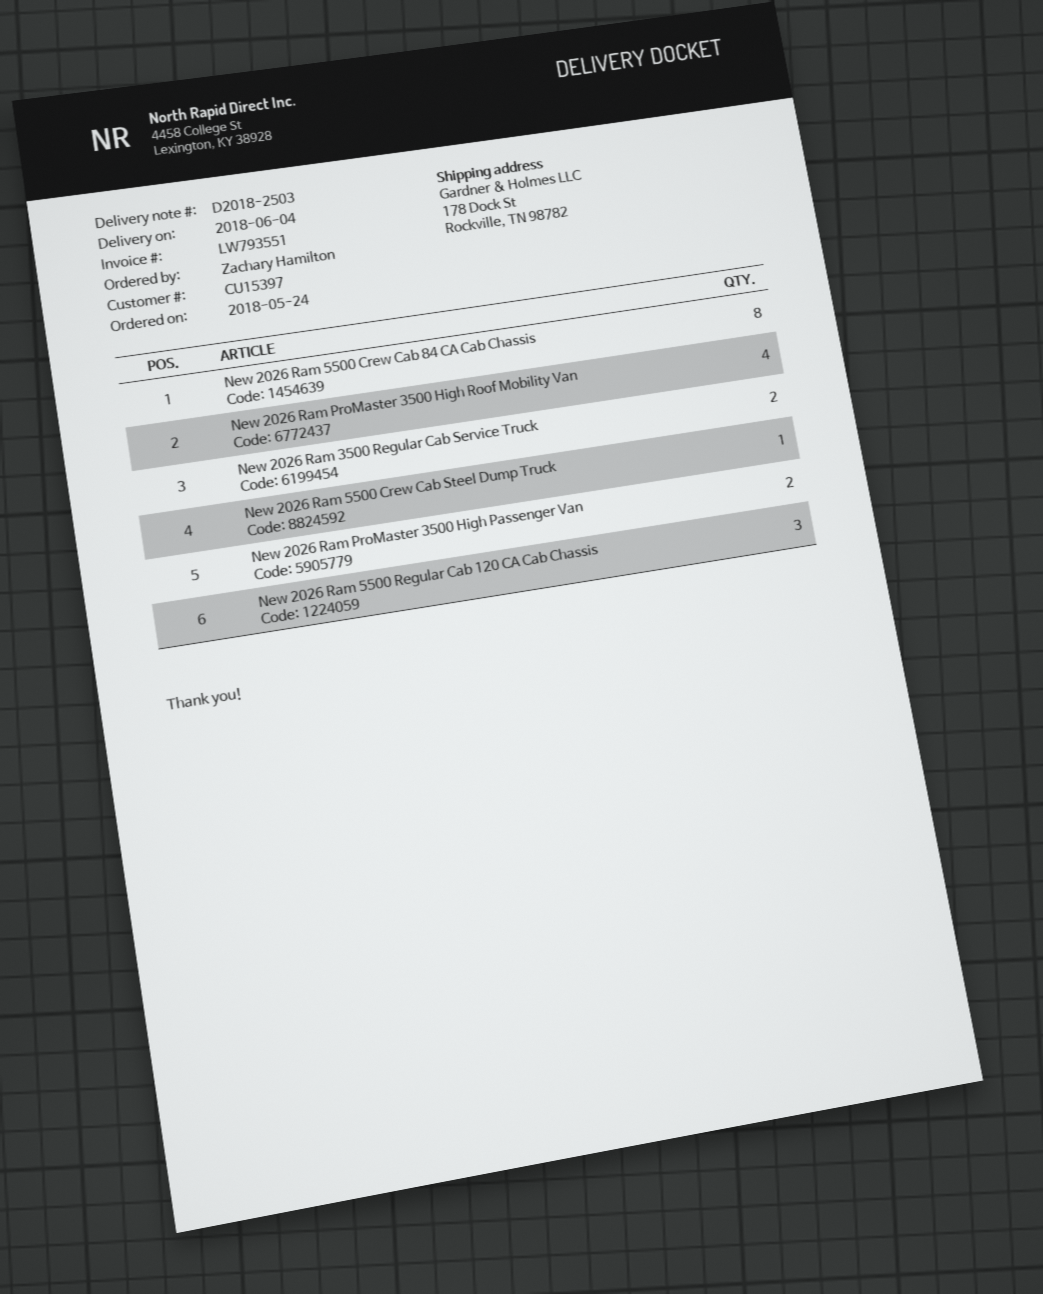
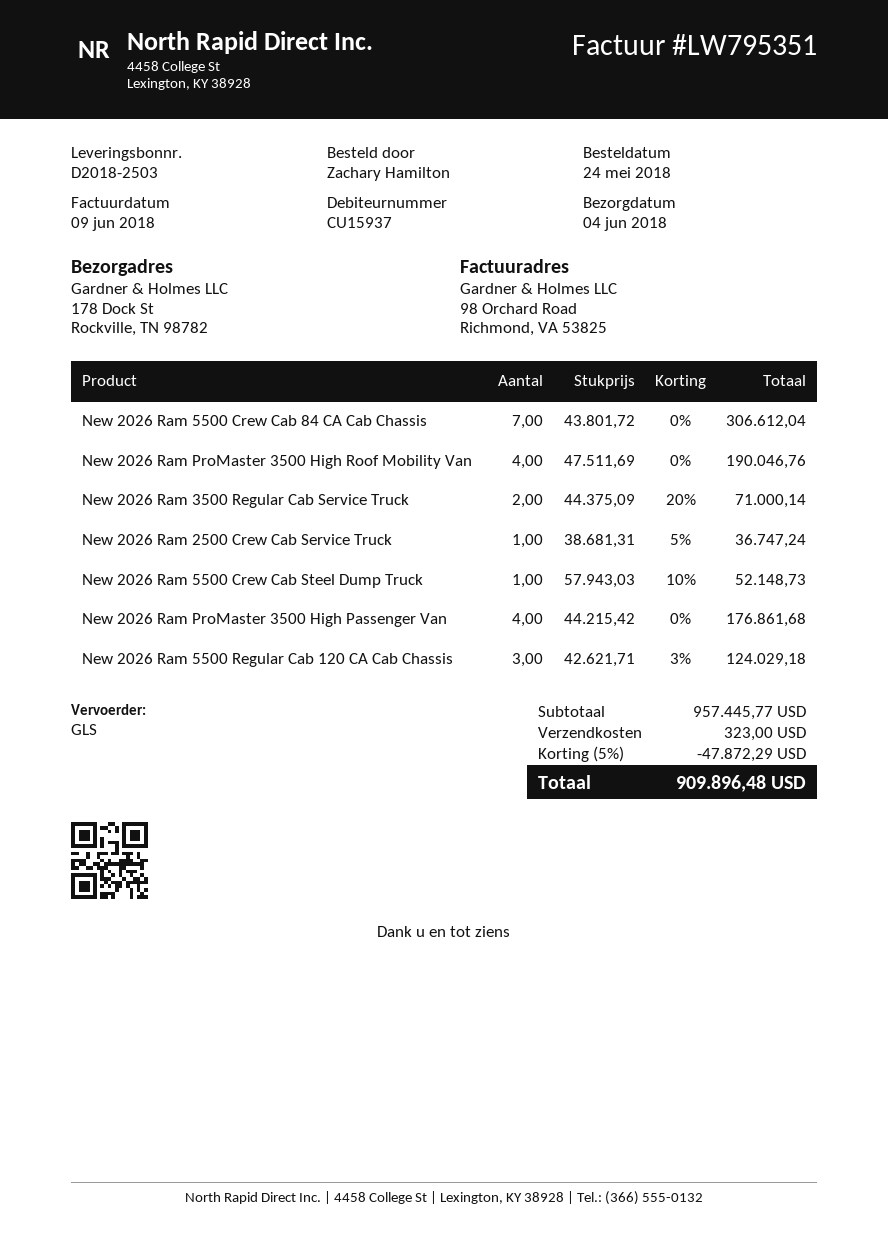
invoice number: LW793551 -> LW795351
customer number: CU15397 -> CU15937
New 2026 Ram 5500 Crew Cab 84 CA Cab Chassis: 8 -> 7
New 2026 Ram ProMaster 3500 High Passenger Van: 2 -> 4
New 2026 Ram 2500 Crew Cab Service Truck: none -> 1

